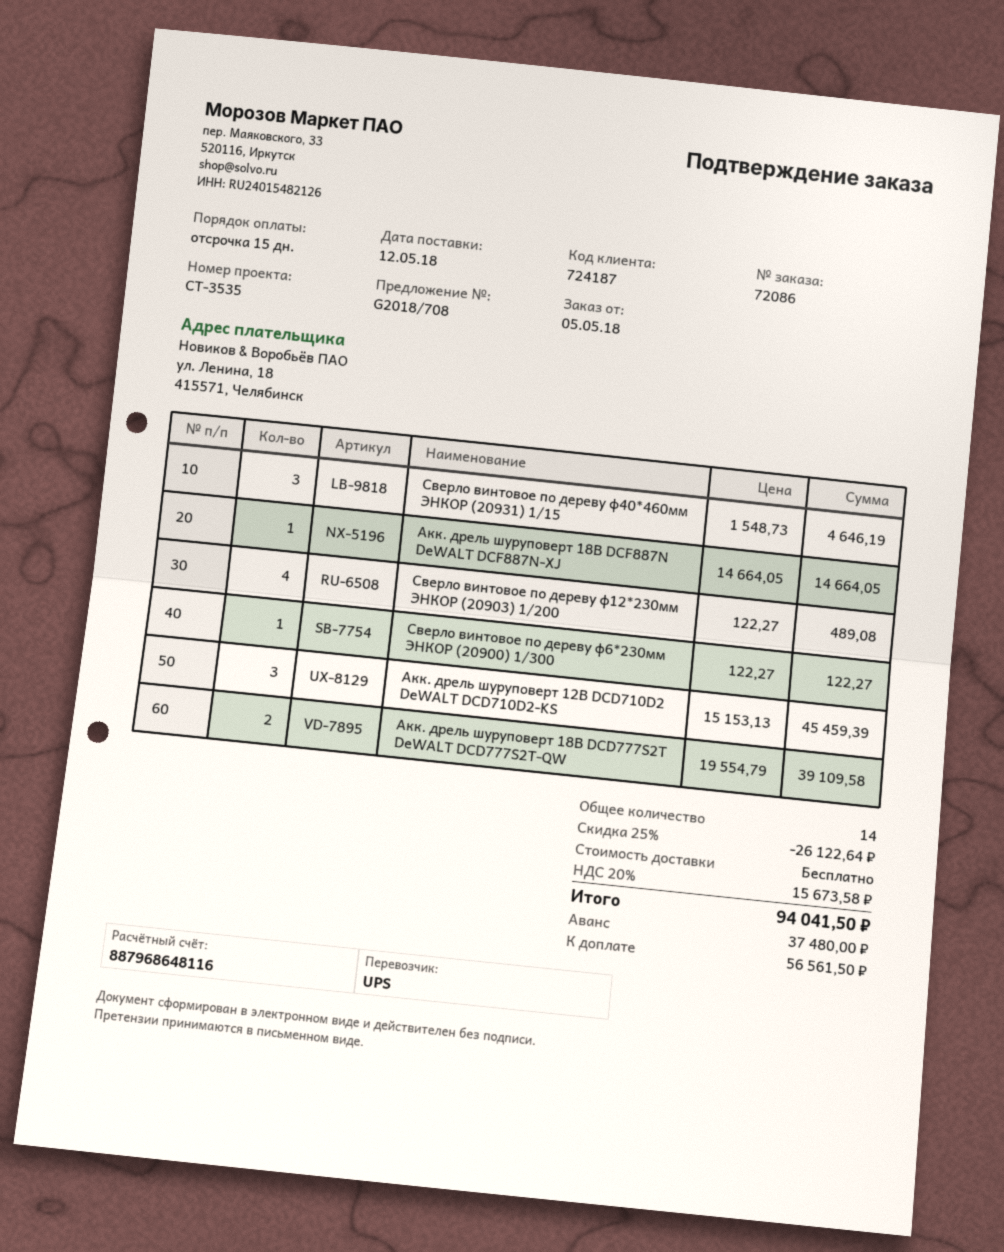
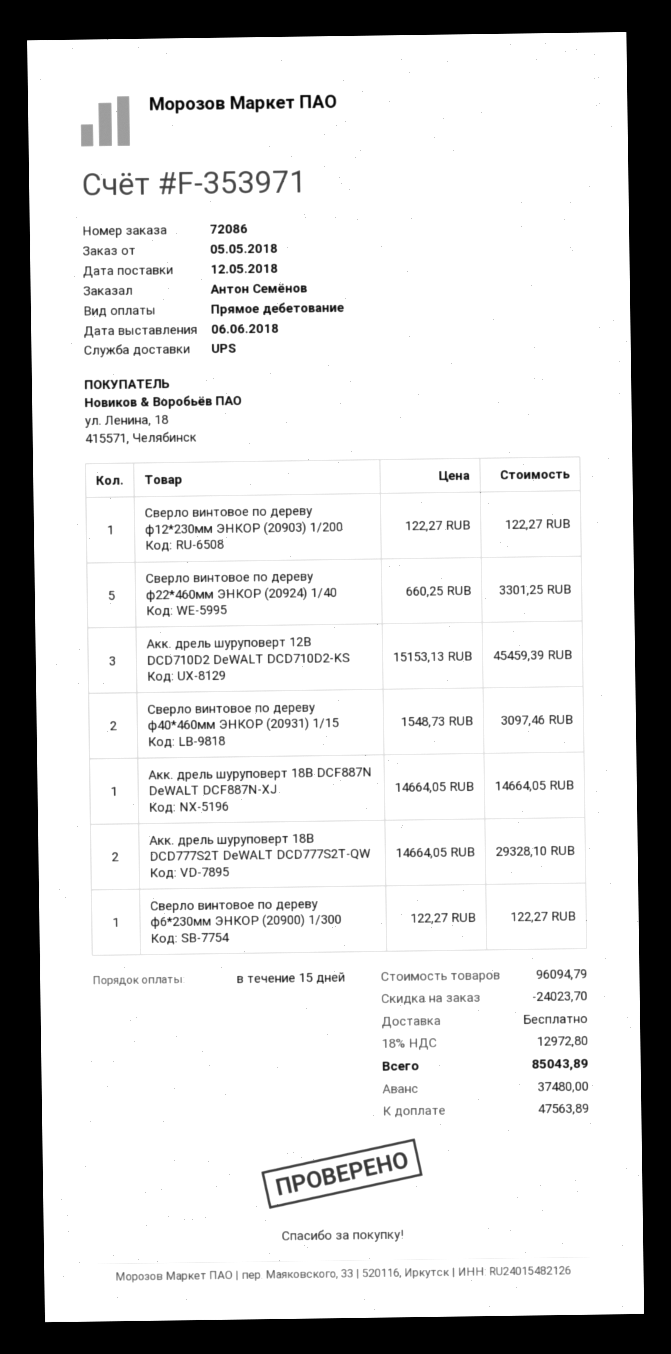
Сверло винтовое по дереву ф40*460мм ЭНКОР (20931) 1/15: 3 x 1548.73 = 4646.19 -> 2 x 1548.73 = 3097.46
Сверло винтовое по дереву ф12*230мм ЭНКОР (20903) 1/200: 4 x 122.27 = 489.08 -> 1 x 122.27 = 122.27
Акк. дрель шуруповерт 18В DCD777S2T DeWALT DCD777S2T-QW: 2 x 19554.79 = 39109.58 -> 2 x 14664.05 = 29328.10
Сверло винтовое по дереву ф22*460мм ЭНКОР (20924) 1/40: none -> 5 x 660.25 = 3301.25
discount: 26122.64 -> 24023.70
tax: 20% = 15673.58 -> 18% = 12972.80
total: 94041.50 -> 85043.89
balance: 56561.50 -> 47563.89

